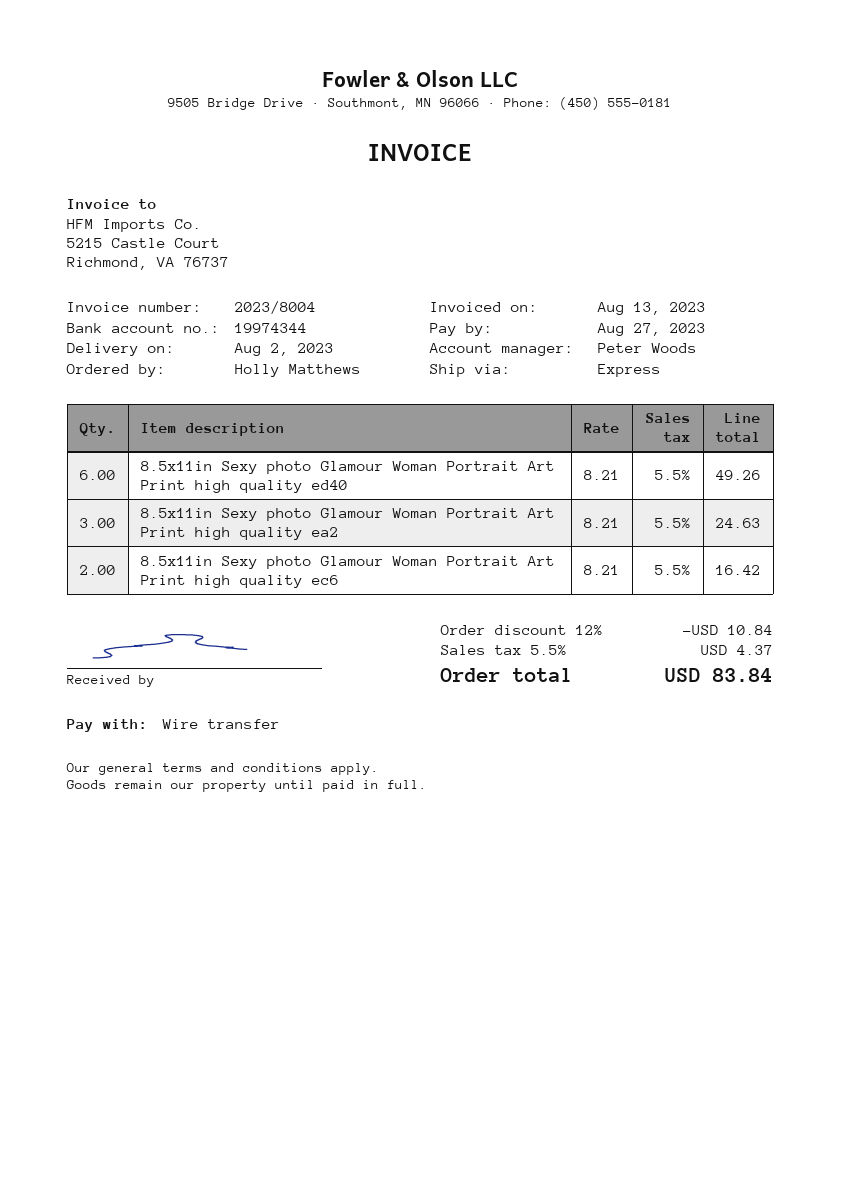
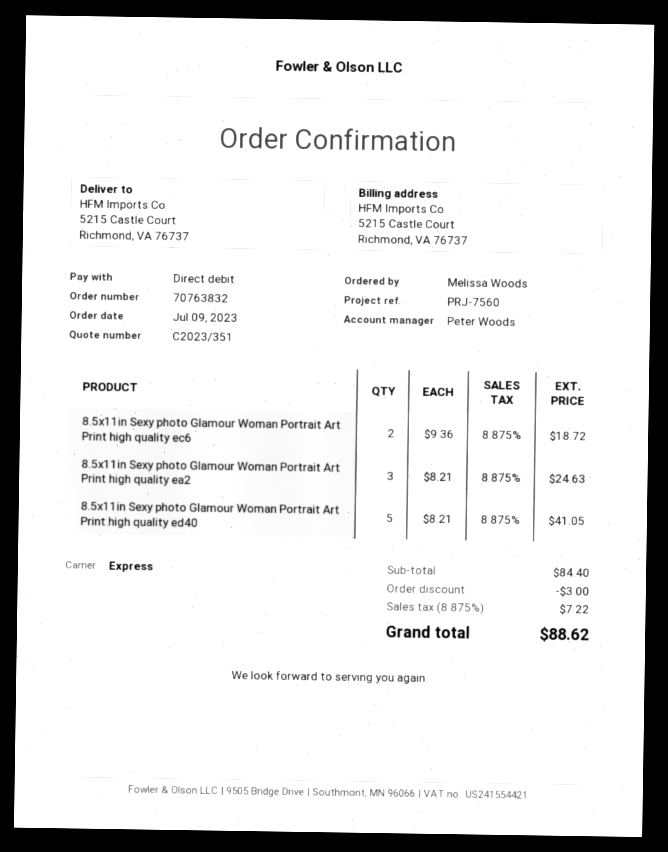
ordered by: Holly Matthews -> Melissa Woods
payment method: bank transfer -> direct debit
8.5x11in Sexy photo Glamour Woman Portrait Art Print high quality ed40: 6 x 8.21 = 49.26 -> 5 x 8.21 = 41.05
8.5x11in Sexy photo Glamour Woman Portrait Art Print high quality ec6: 2 x 8.21 = 16.42 -> 2 x 9.36 = 18.72
discount: 10.84 -> 3.00
tax: 5.5% = 4.37 -> 8.875% = 7.22
total: 83.84 -> 88.62

